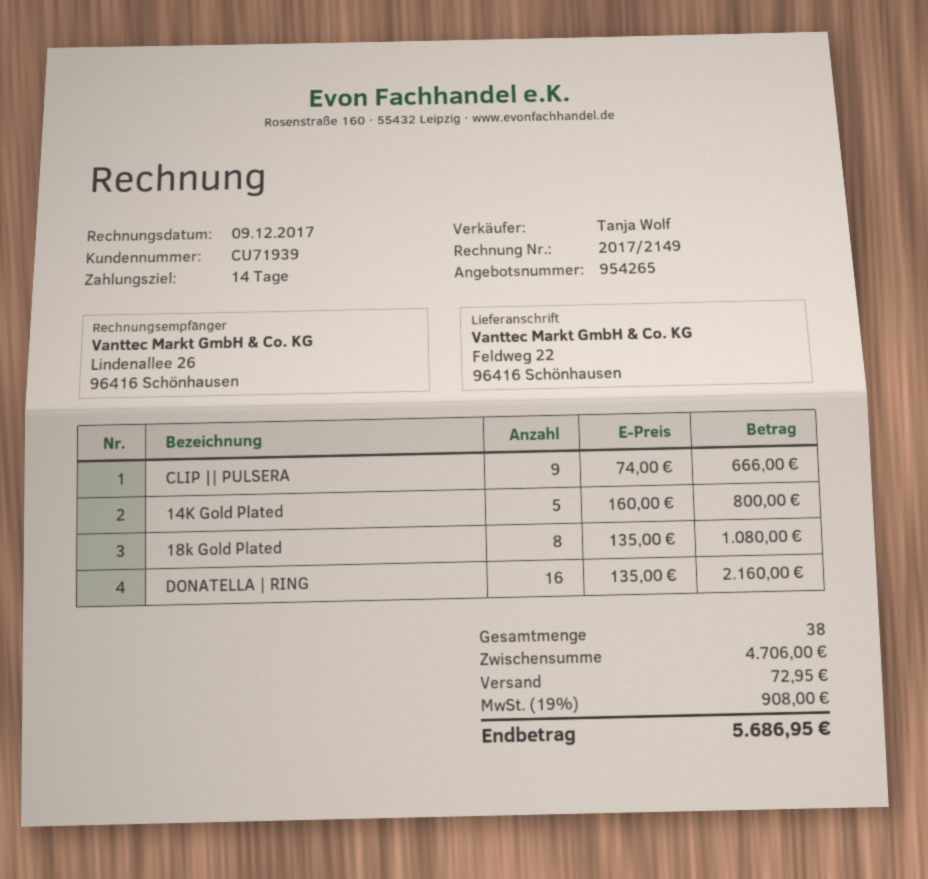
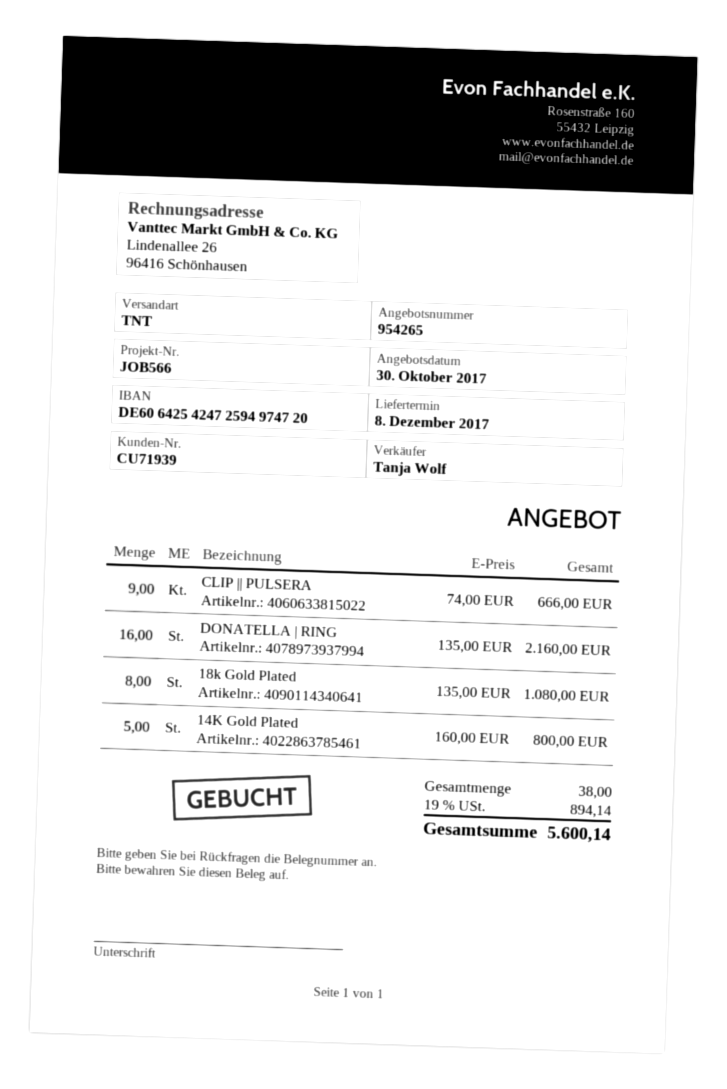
shipping: 72.95 -> none
tax: 19% = 908.00 -> 19% = 894.14
total: 5686.95 -> 5600.14

